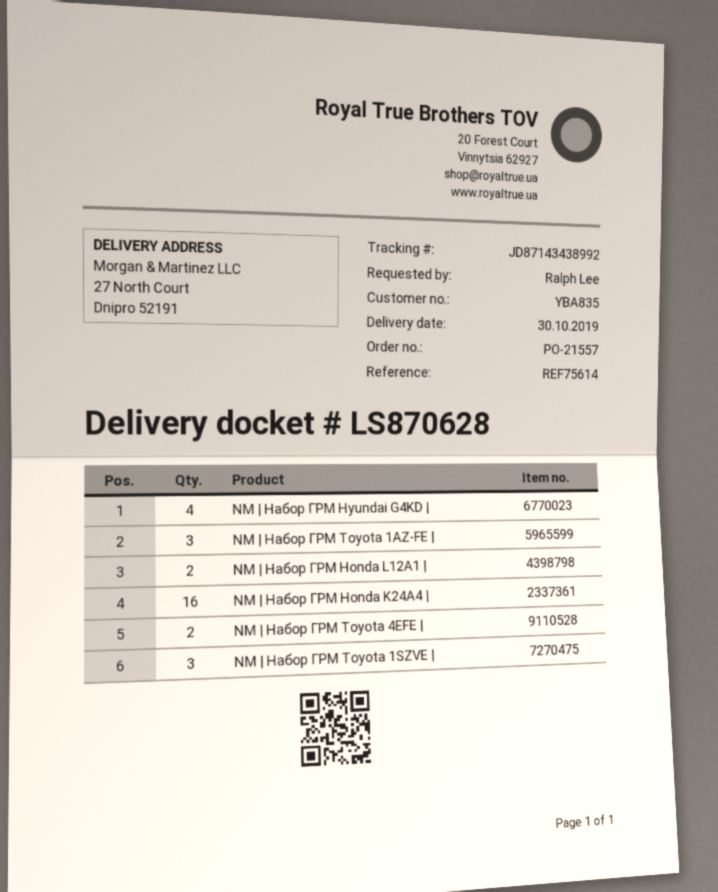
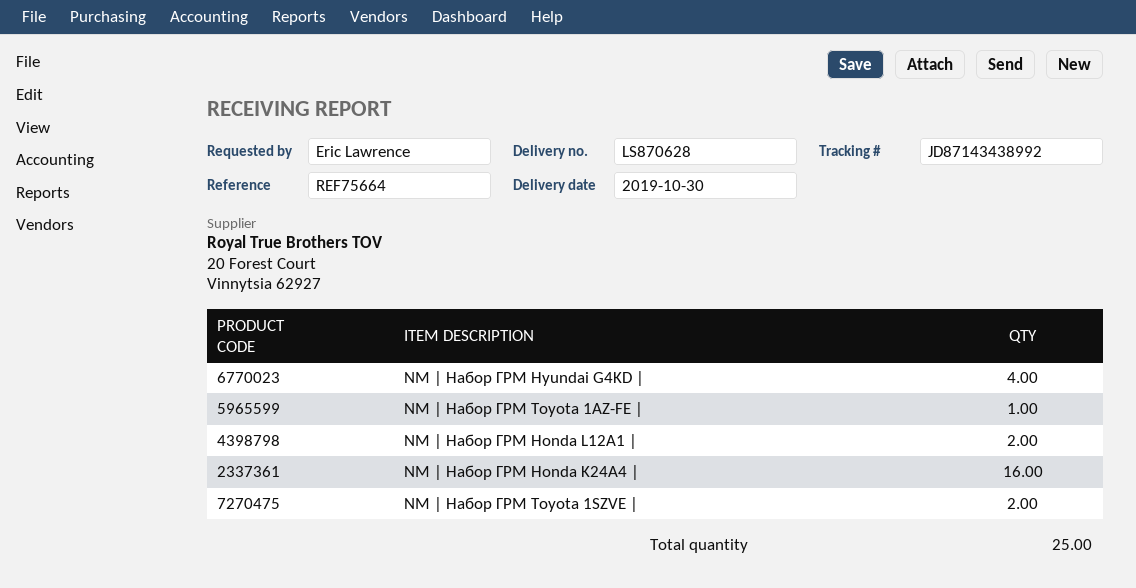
reference: REF75614 -> REF75664
ordered by: Ralph Lee -> Eric Lawrence
NM | Набор ГРМ Toyota 1AZ-FE |: 3 -> 1
NM | Набор ГРМ Toyota 4EFE |: 2 -> none
NM | Набор ГРМ Toyota 1SZVE |: 3 -> 2

